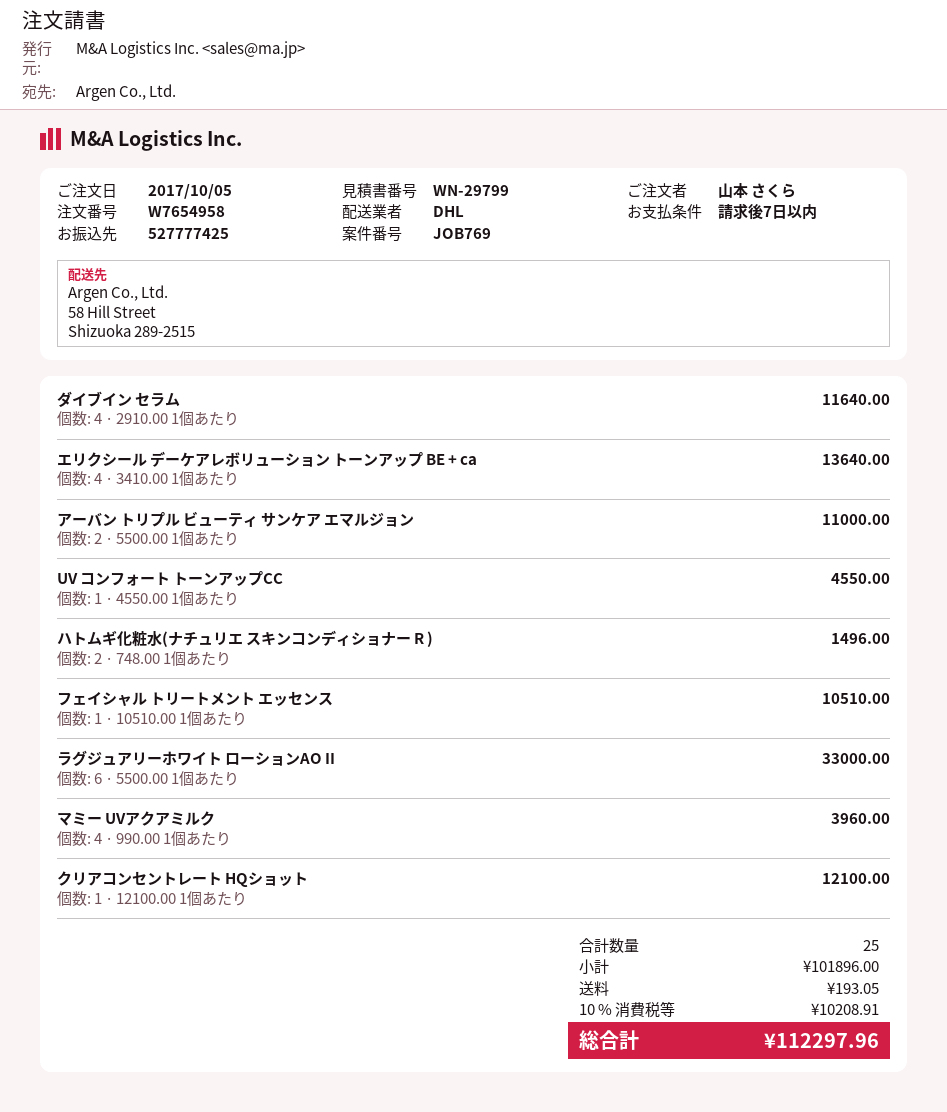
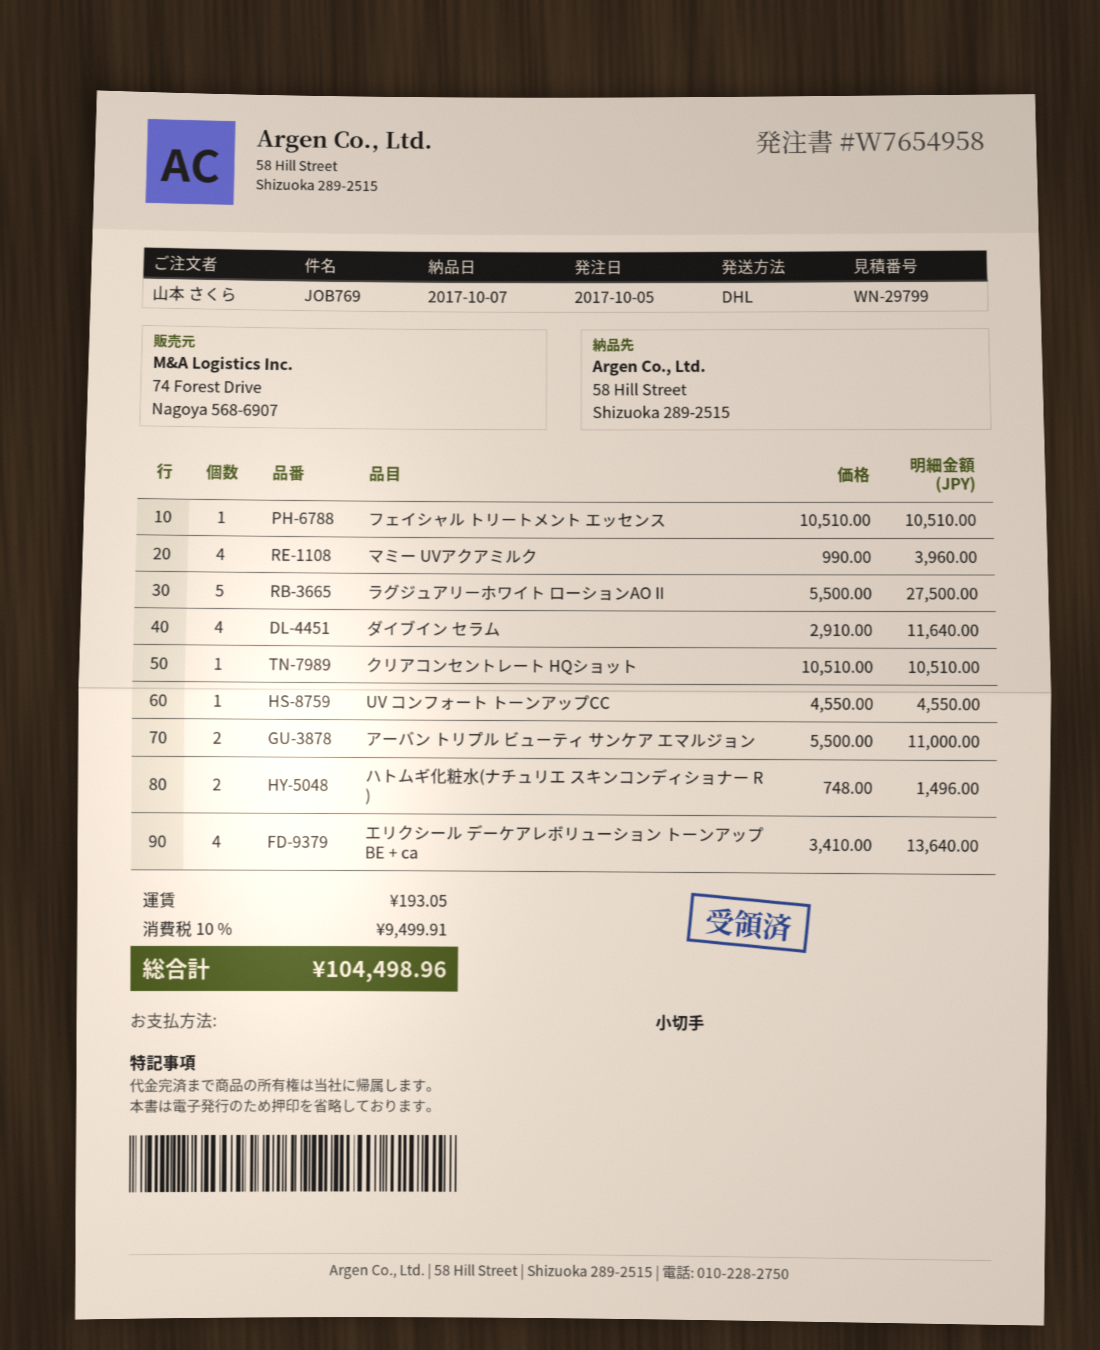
ラグジュアリーホワイト ローションAO II: 6 x 5500.00 = 33000.00 -> 5 x 5500.00 = 27500.00
クリアコンセントレート HQショット: 1 x 12100.00 = 12100.00 -> 1 x 10510.00 = 10510.00
tax: 10% = 10208.91 -> 10% = 9499.91
total: 112297.96 -> 104498.96

